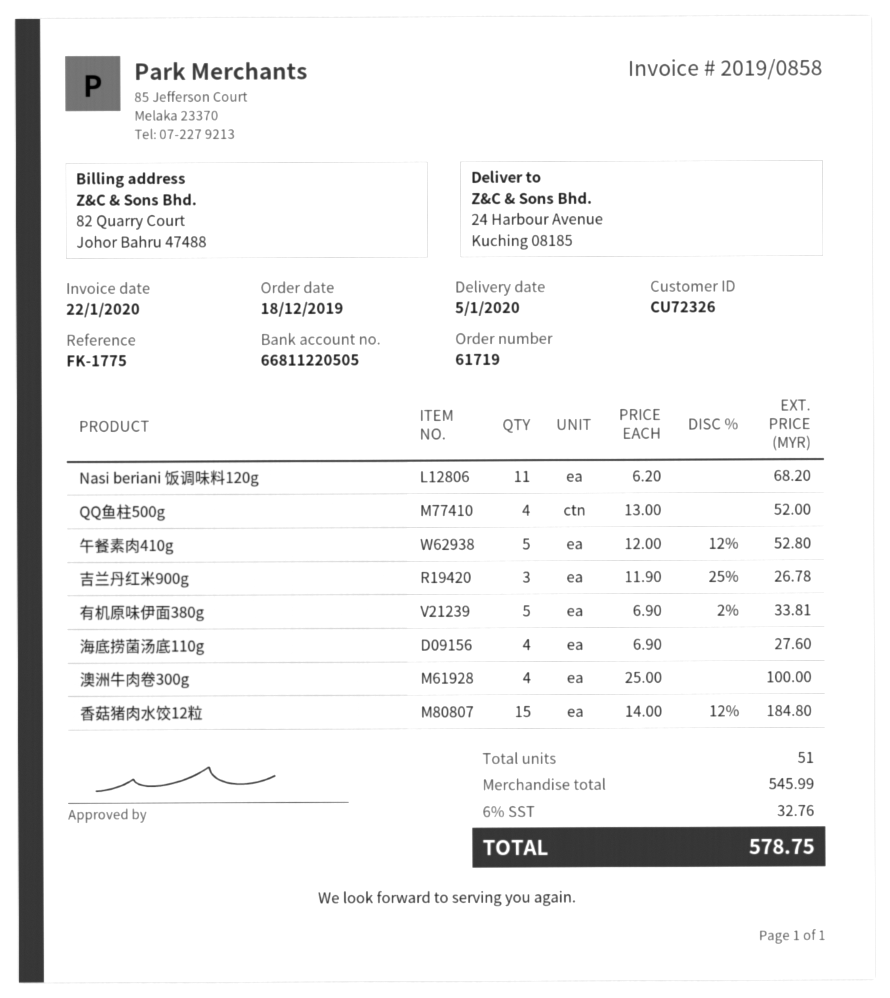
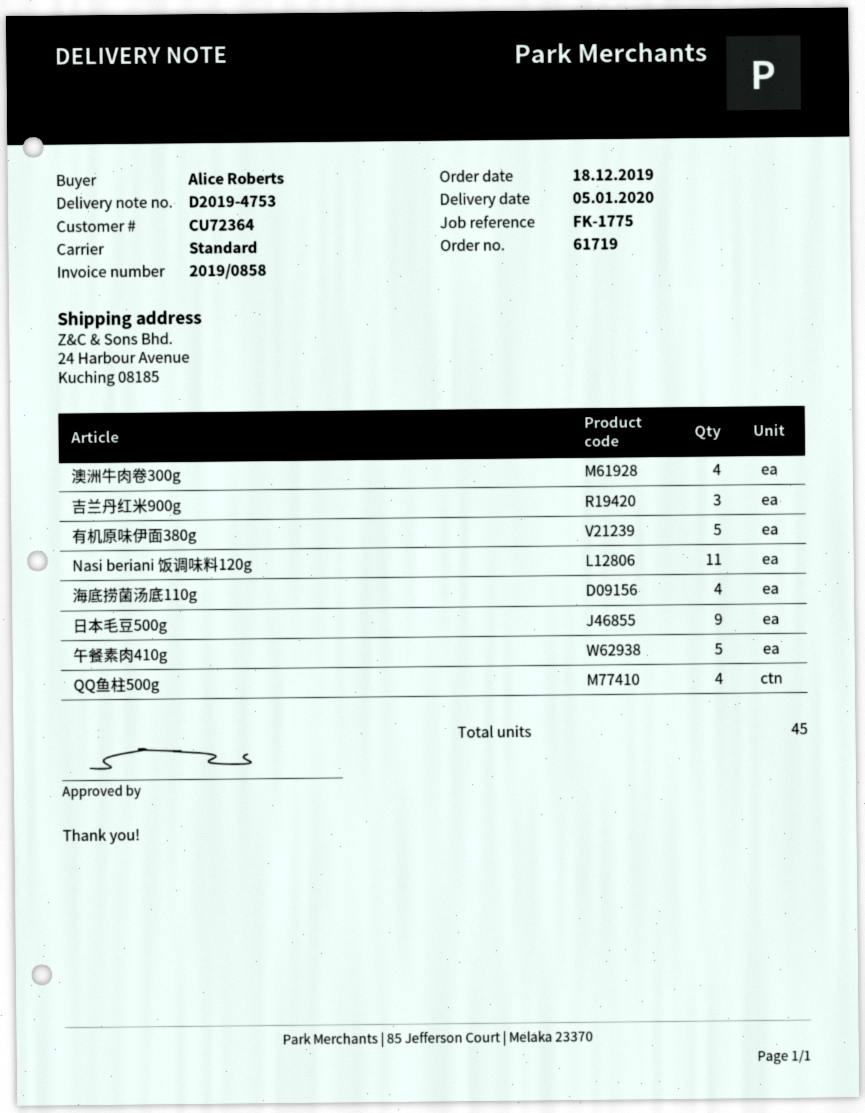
customer number: CU72326 -> CU72364
香菇猪肉水饺12粒: 15 -> none
日本毛豆500g: none -> 9
total quantity: 51 -> 45

